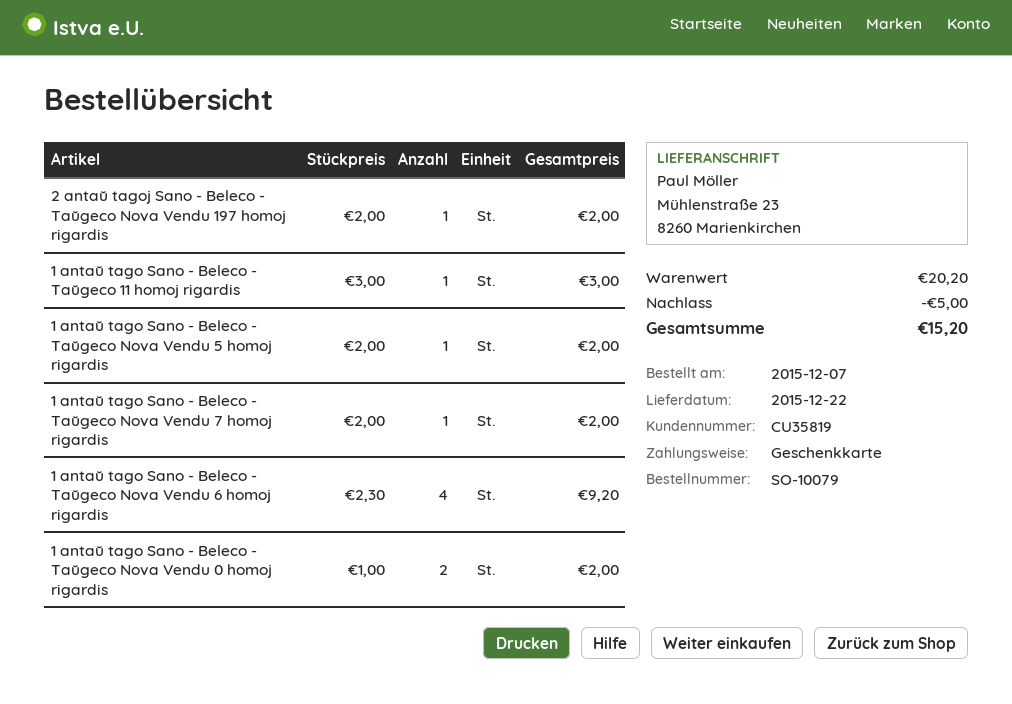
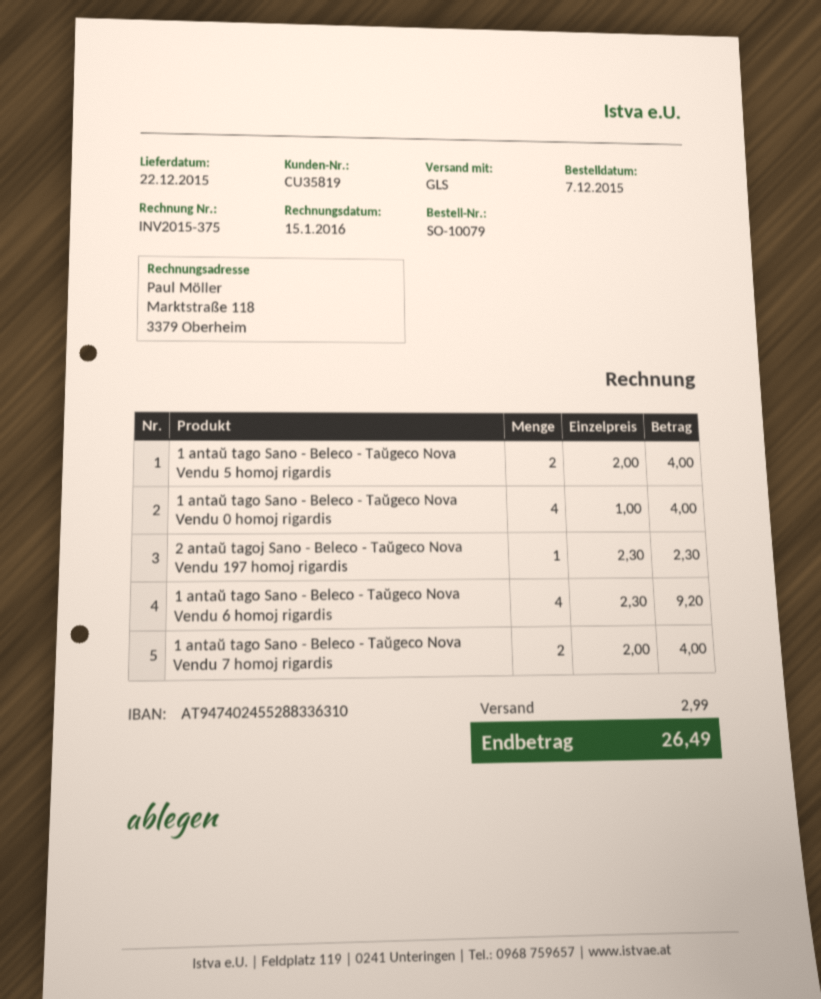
2 antaŭ tagoj Sano - Beleco - Taŭgeco Nova Vendu 197 homoj rigardis: 1 x 2.00 = 2.00 -> 1 x 2.30 = 2.30
1 antaŭ tago Sano - Beleco - Taŭgeco 11 homoj rigardis: 1 x 3.00 = 3.00 -> none
1 antaŭ tago Sano - Beleco - Taŭgeco Nova Vendu 5 homoj rigardis: 1 x 2.00 = 2.00 -> 2 x 2.00 = 4.00
1 antaŭ tago Sano - Beleco - Taŭgeco Nova Vendu 7 homoj rigardis: 1 x 2.00 = 2.00 -> 2 x 2.00 = 4.00
1 antaŭ tago Sano - Beleco - Taŭgeco Nova Vendu 0 homoj rigardis: 2 x 1.00 = 2.00 -> 4 x 1.00 = 4.00
discount: 5.00 -> none
shipping: none -> 2.99
total: 15.20 -> 26.49

